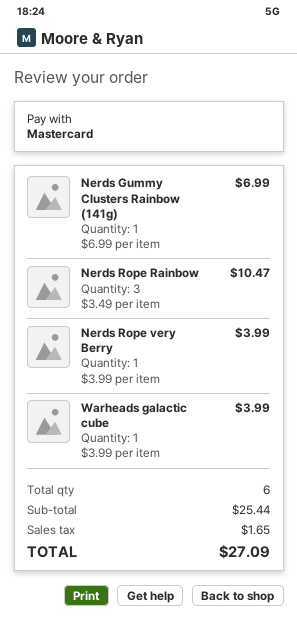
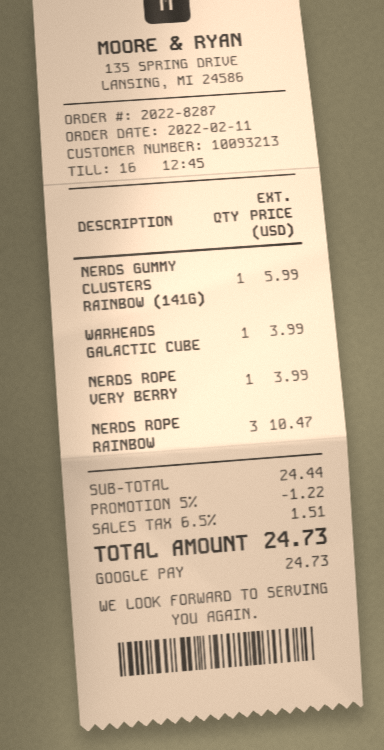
payment method: Mastercard -> Google Pay
Nerds Gummy Clusters Rainbow (141g): 1 for 6.99 -> 1 for 5.99
subtotal: 25.44 -> 24.44
discount: none -> 5% = 1.22
tax: 1.65 -> 1.51
total: 27.09 -> 24.73

